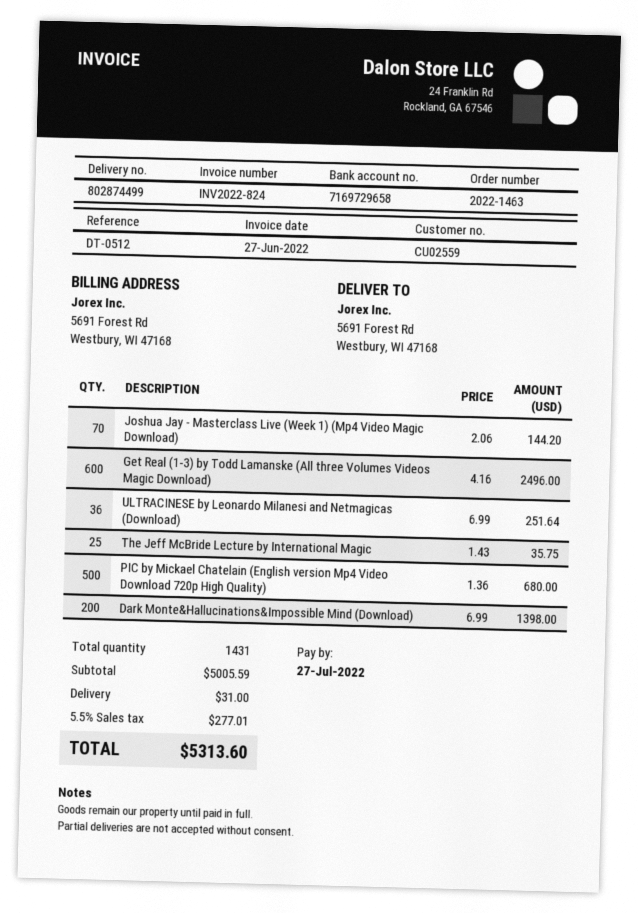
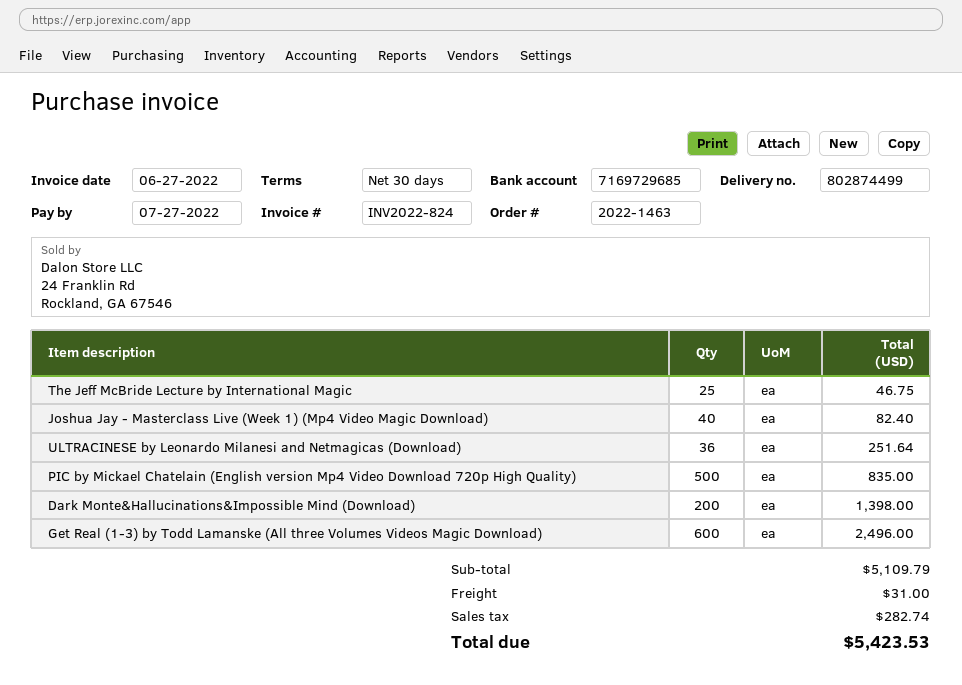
bank account: 7169729658 -> 7169729685
Joshua Jay - Masterclass Live (Week 1) (Mp4 Video Magic Download): 70 for 144.20 -> 40 for 82.40
The Jeff McBride Lecture by International Magic: 25 for 35.75 -> 25 for 46.75
PIC by Mickael Chatelain (English version Mp4 Video Download 720p High Quality): 500 for 680.00 -> 500 for 835.00
subtotal: 5005.59 -> 5109.79
tax: 277.01 -> 282.74
total: 5313.60 -> 5423.53

